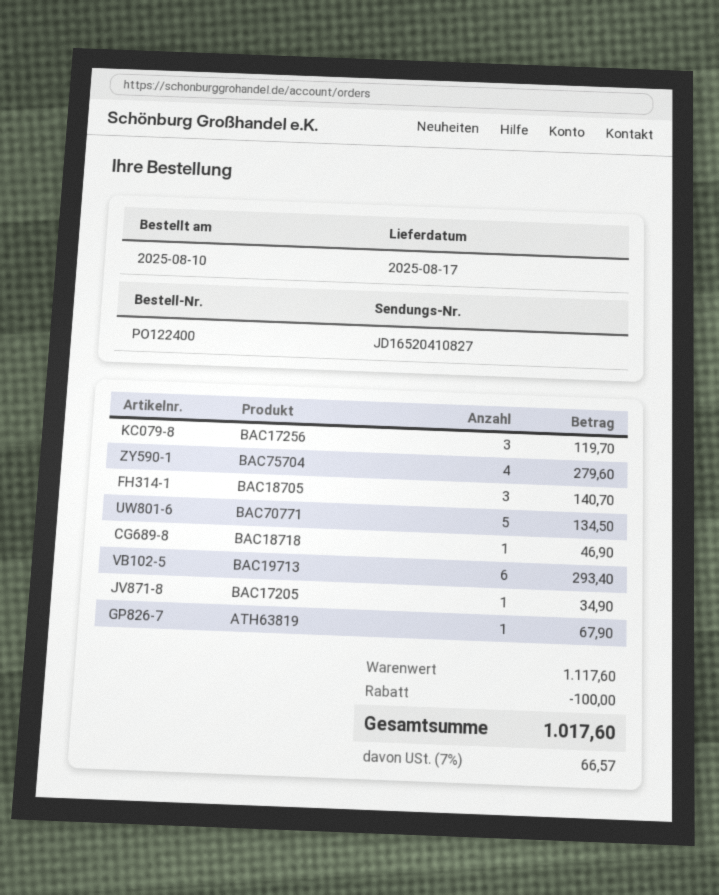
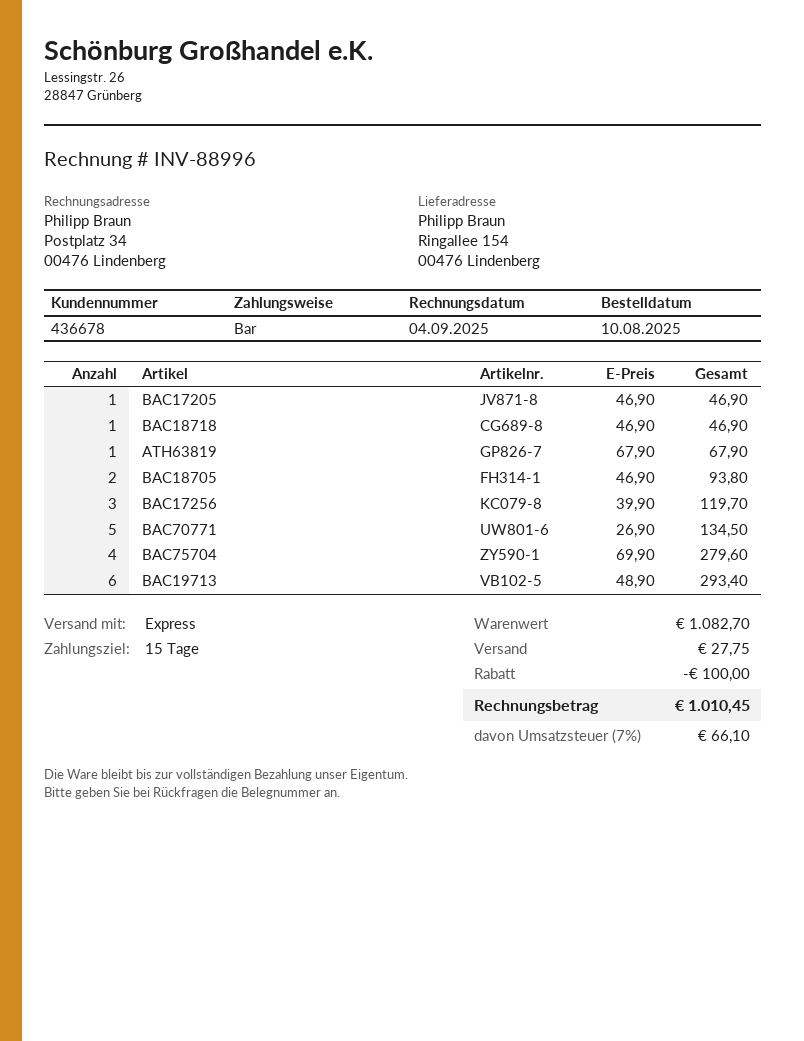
BAC18705: 3 for 140.70 -> 2 for 93.80
BAC17205: 1 for 34.90 -> 1 for 46.90
subtotal: 1117.60 -> 1082.70
shipping: none -> 27.75
tax: 7% = 66.57 -> 7% = 66.10
total: 1017.60 -> 1010.45

